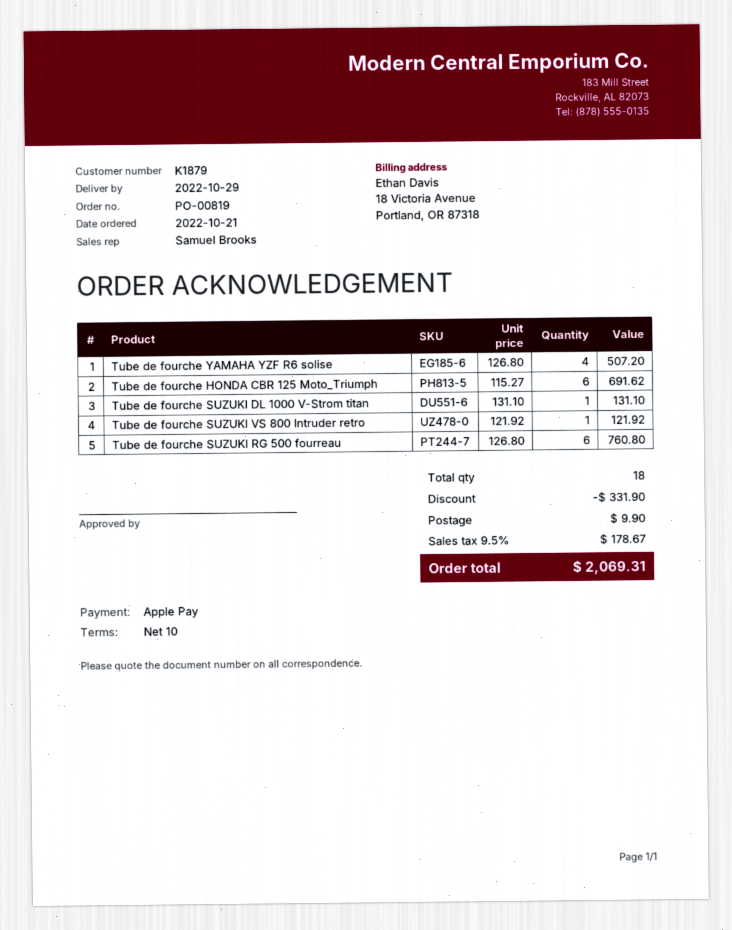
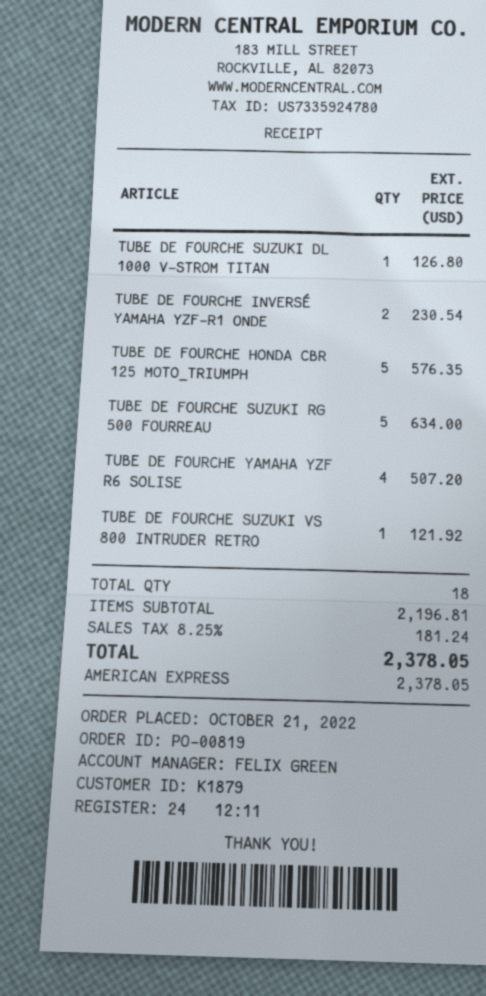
sales rep: Samuel Brooks -> FELIX GREEN
payment method: Apple Pay -> American Express
Tube de fourche HONDA CBR 125 Moto_Triumph: 6 for 691.62 -> 5 for 576.35
Tube de fourche SUZUKI DL 1000 V-Strom titan: 1 for 131.10 -> 1 for 126.80
Tube de fourche SUZUKI RG 500 fourreau: 6 for 760.80 -> 5 for 634.00
TUBE DE FOURCHE INVERSÉ YAMAHA YZF-R1 ONDE: none -> 2 for 230.54
discount: 331.90 -> none
shipping: 9.90 -> none
tax: 9.5% = 178.67 -> 8.25% = 181.24
total: 2069.31 -> 2378.05

